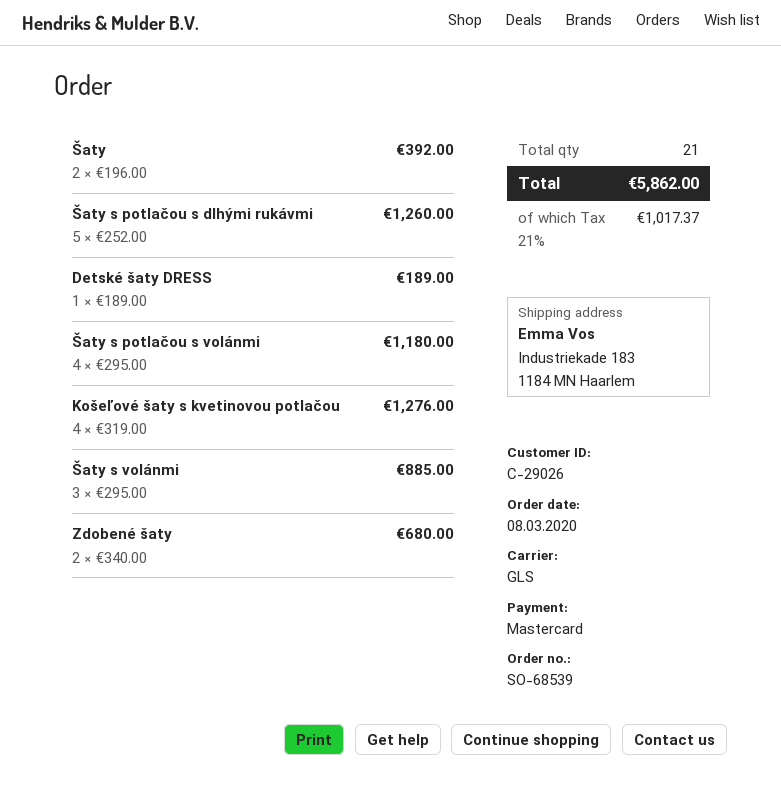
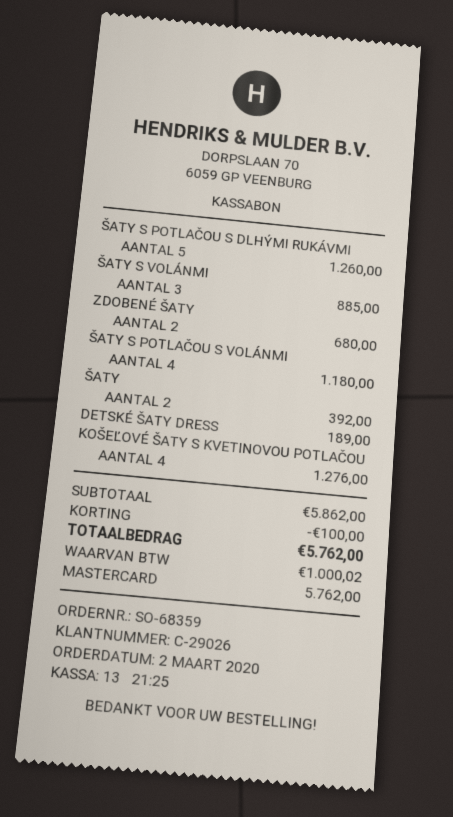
order number: SO-68539 -> SO-68359
order date: 2020-03-08 -> 2020-03-02
discount: none -> 100.00
tax: 1017.37 -> 1000.02
total: 5862.00 -> 5762.00

